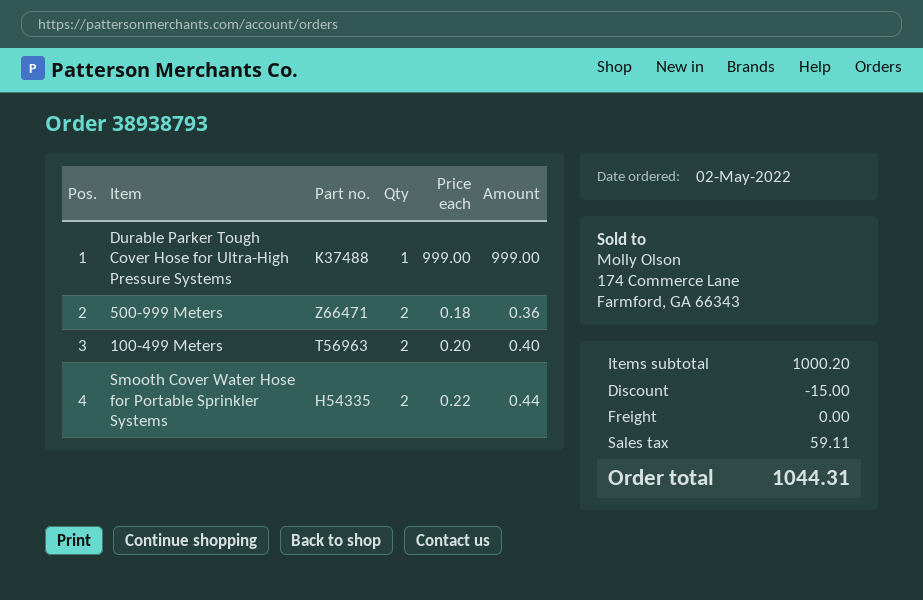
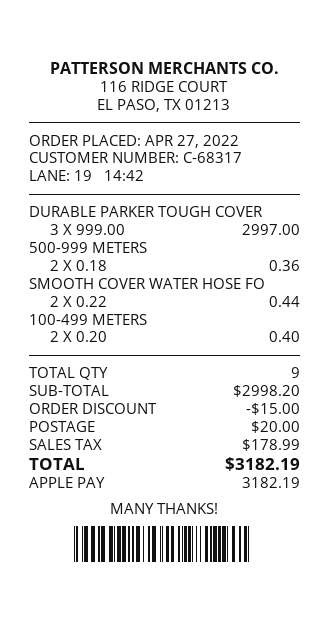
order date: 2022-05-02 -> 2022-04-27
Durable Parker Tough Cover Hose for Ultra-High Pressure Systems: 1 x 999.00 = 999.00 -> 3 x 999.00 = 2997.00
subtotal: 1000.20 -> 2998.20
shipping: 0.00 -> 20.00
tax: 59.11 -> 178.99
total: 1044.31 -> 3182.19

